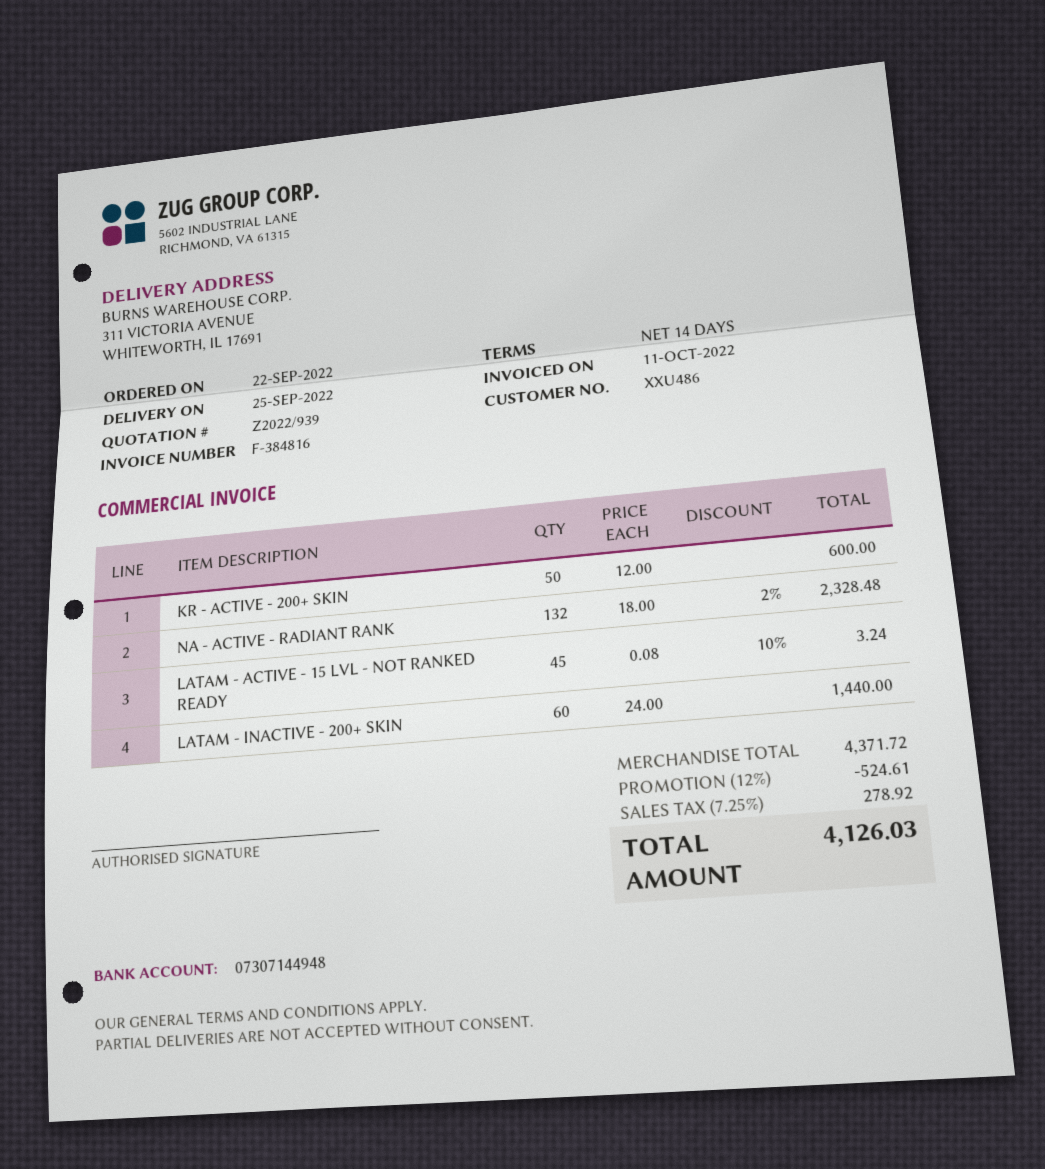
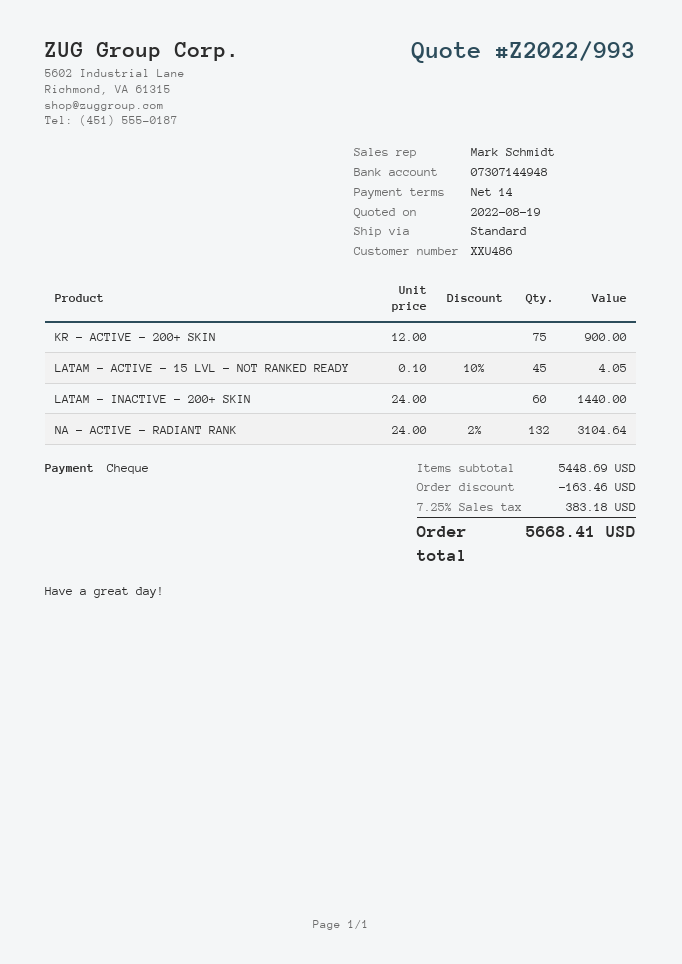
quote number: Z2022/939 -> Z2022/993
KR - ACTIVE - 200+ SKIN: 50 x 12.00 = 600.00 -> 75 x 12.00 = 900.00
NA - ACTIVE - RADIANT RANK: 132 x 18.00 - 2% = 2328.48 -> 132 x 24.00 - 2% = 3104.64
LATAM - ACTIVE - 15 LVL - NOT RANKED READY: 45 x 0.08 - 10% = 3.24 -> 45 x 0.10 - 10% = 4.05
subtotal: 4371.72 -> 5448.69
discount: 524.61 -> 163.46
tax: 7.25% = 278.92 -> 7.25% = 383.18
total: 4126.03 -> 5668.41

